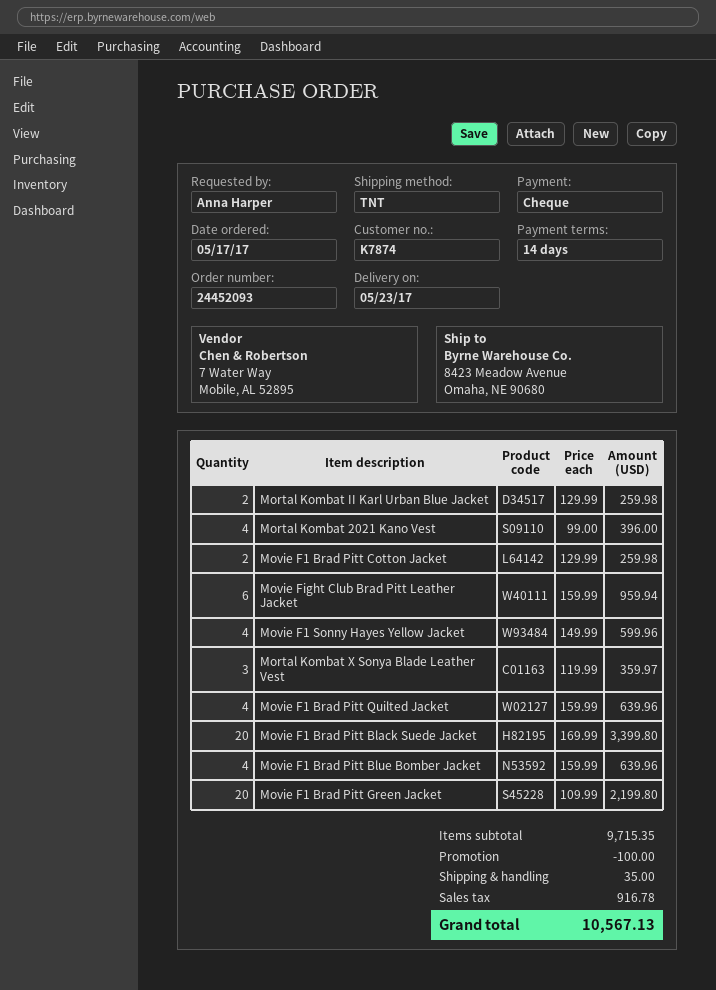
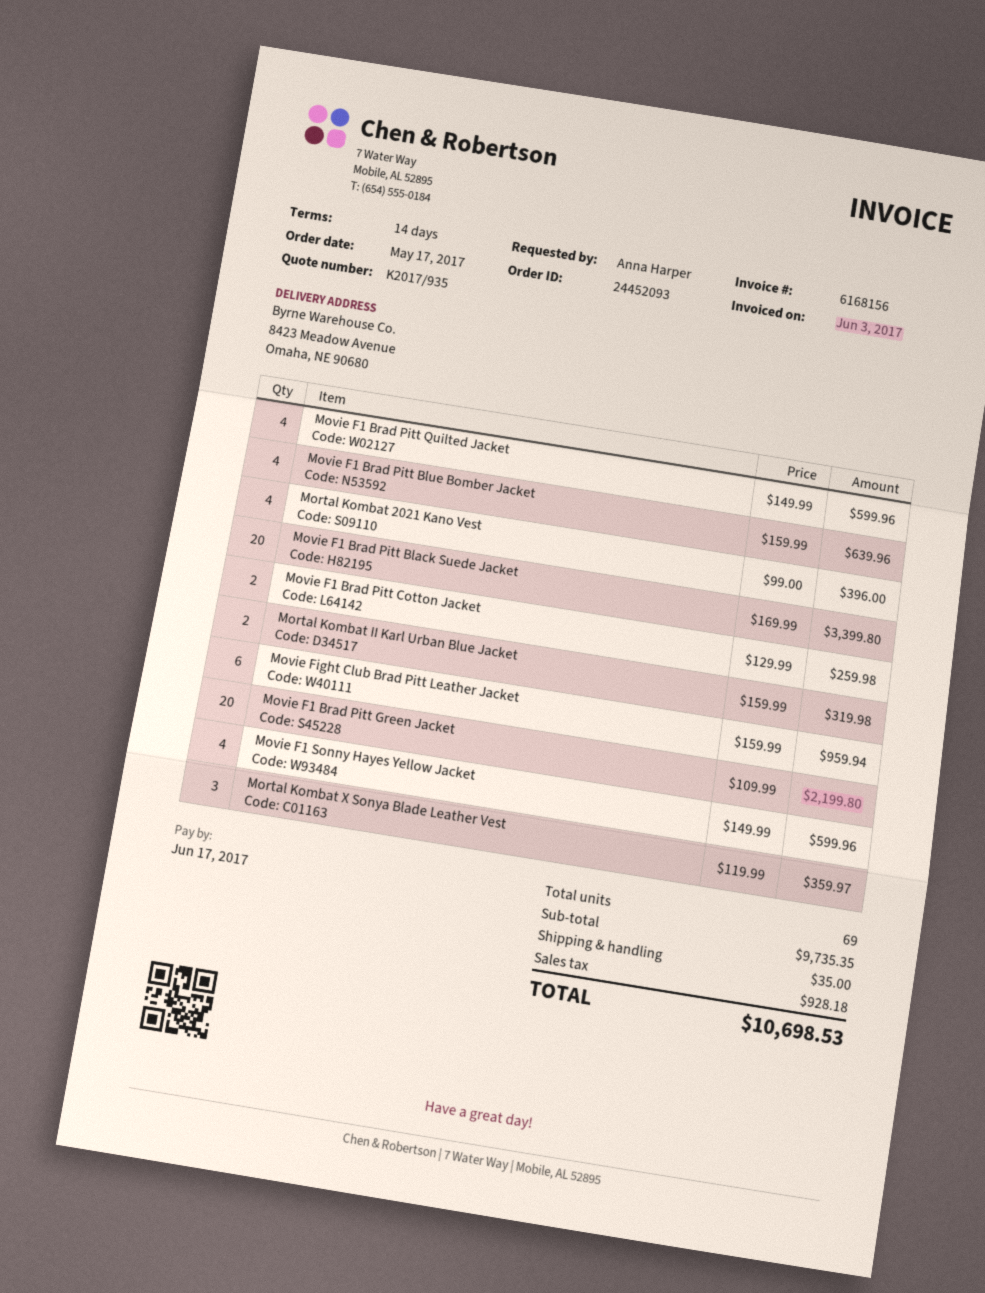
Mortal Kombat II Karl Urban Blue Jacket: 2 x 129.99 = 259.98 -> 2 x 159.99 = 319.98
Movie F1 Brad Pitt Quilted Jacket: 4 x 159.99 = 639.96 -> 4 x 149.99 = 599.96
subtotal: 9715.35 -> 9735.35
discount: 100.00 -> none
tax: 916.78 -> 928.18
total: 10567.13 -> 10698.53

